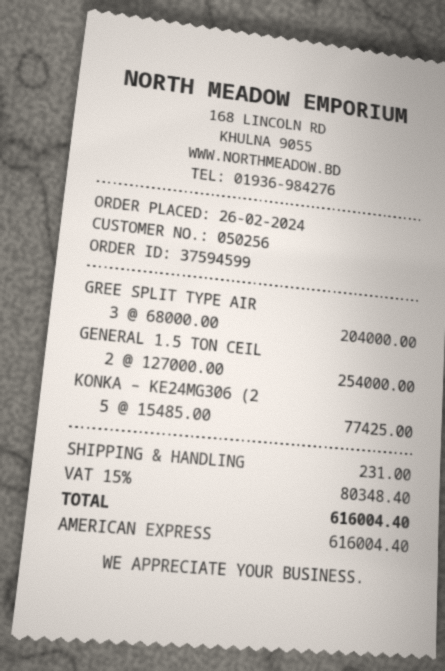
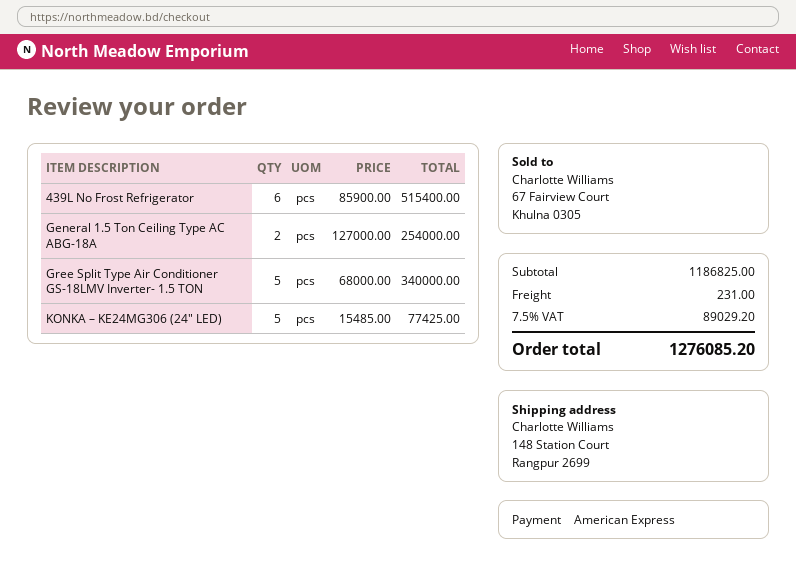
GREE SPLIT TYPE AIR: 3 x 68000.00 = 204000.00 -> 5 x 68000.00 = 340000.00
439L No Frost Refrigerator: none -> 6 x 85900.00 = 515400.00
tax: 15% = 80348.40 -> 7.5% = 89029.20
total: 616004.40 -> 1276085.20

